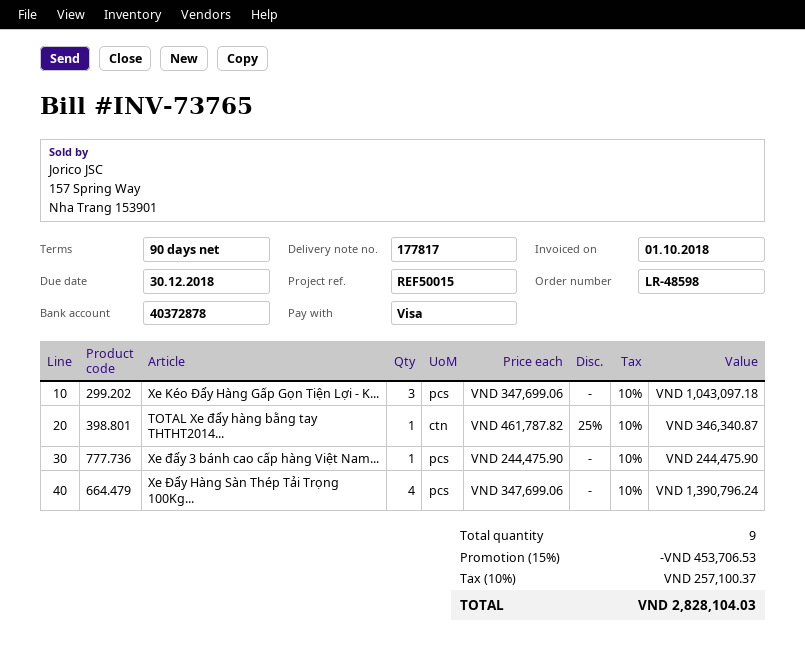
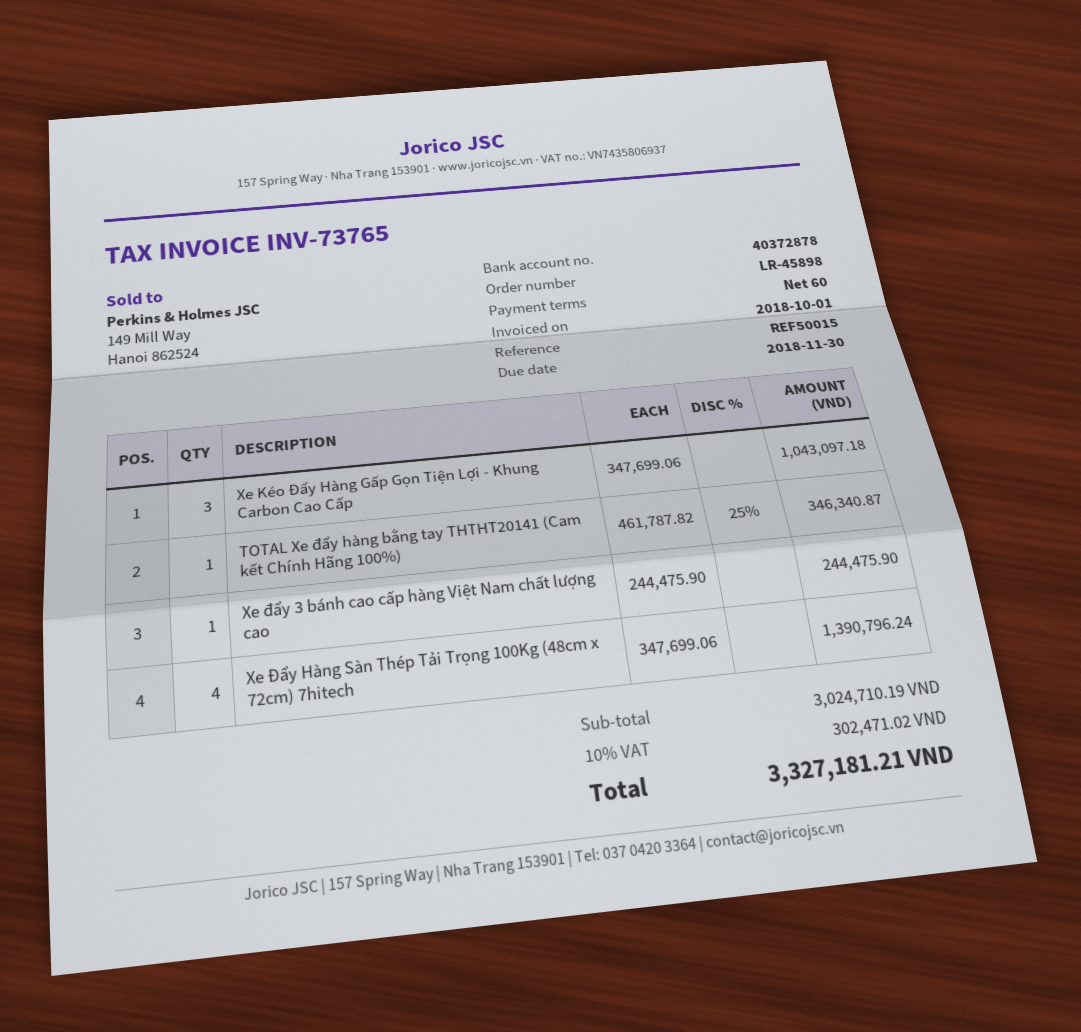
order number: LR-48598 -> LR-45898
payment terms: 90 days -> 60 days
due date: 2018-12-30 -> 2018-11-30
discount: 15% = 453706.53 -> none
tax: 10% = 257100.37 -> 10% = 302471.02
total: 2828104.03 -> 3327181.21

